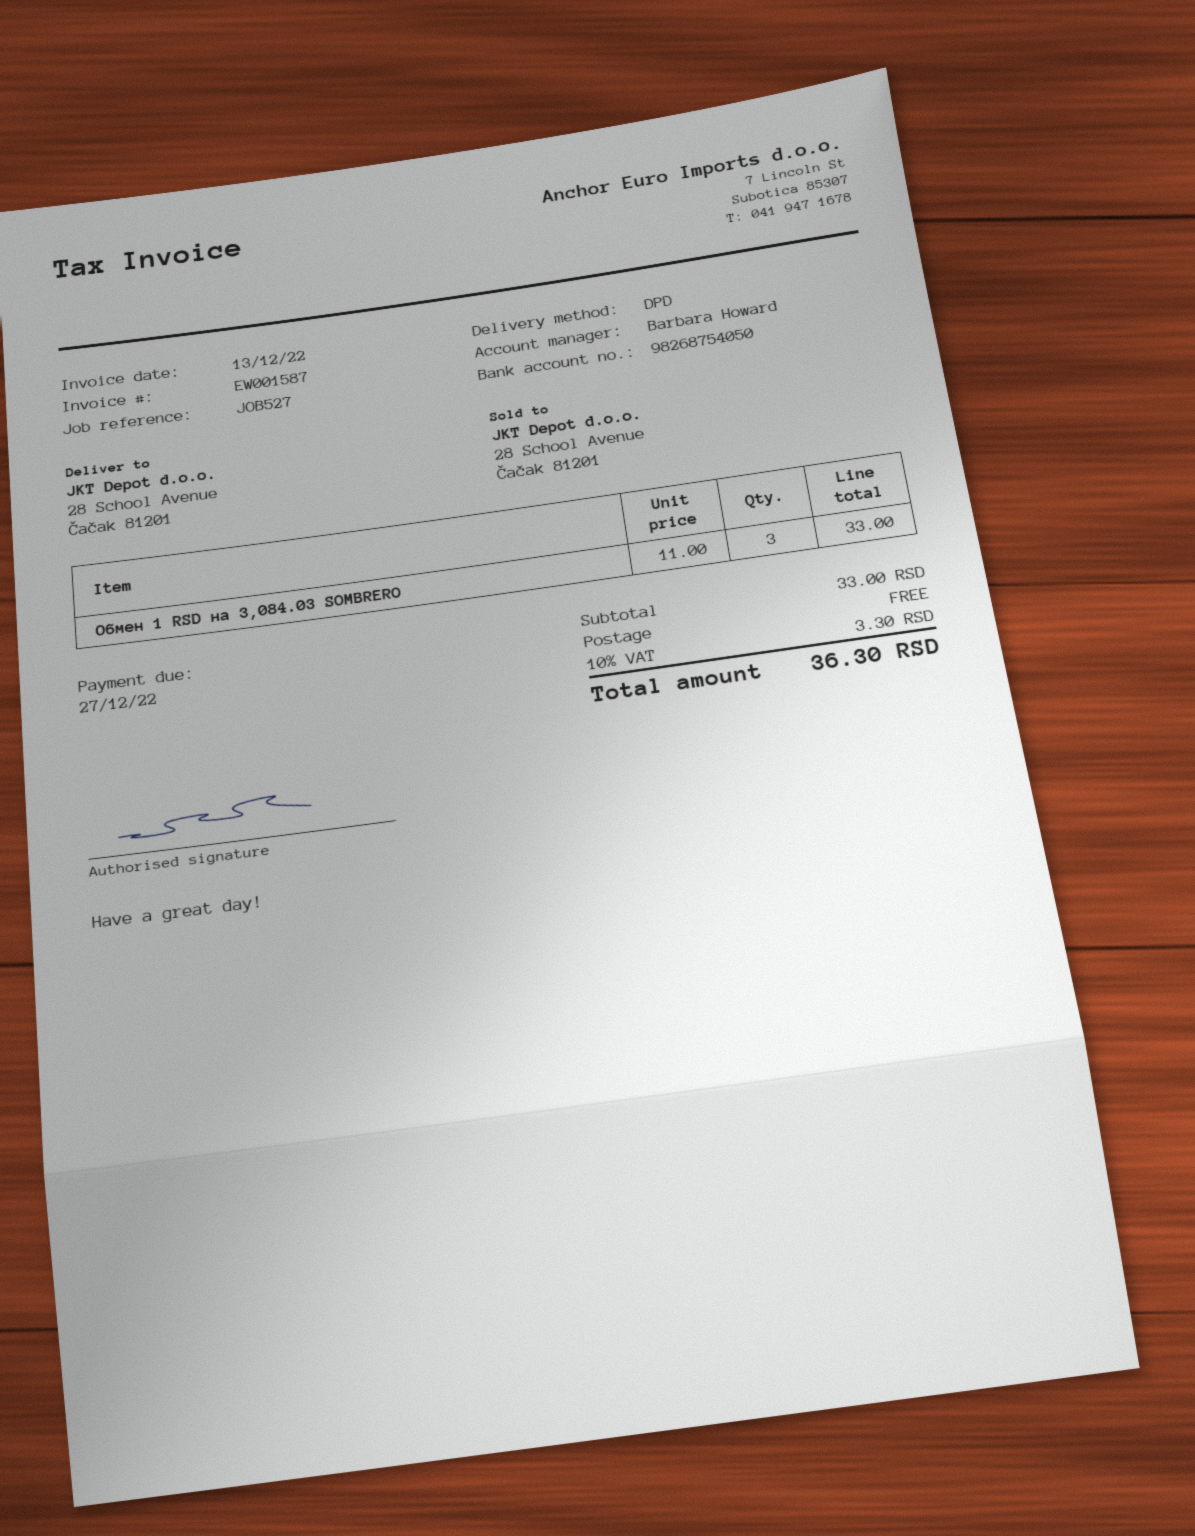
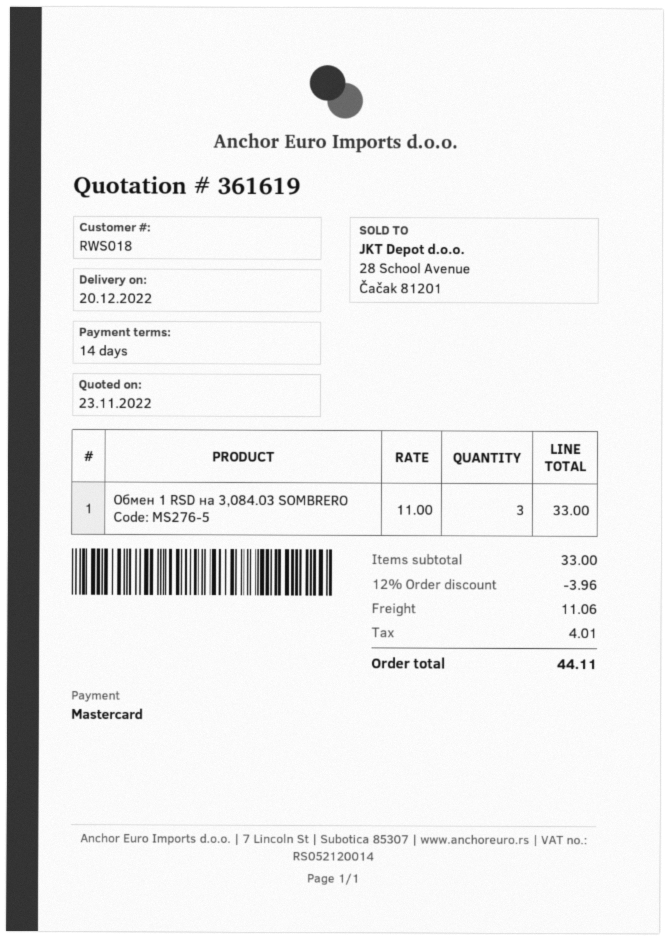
discount: none -> 12% = 3.96
shipping: 0.00 -> 11.06
tax: 3.30 -> 4.01
total: 36.30 -> 44.11

